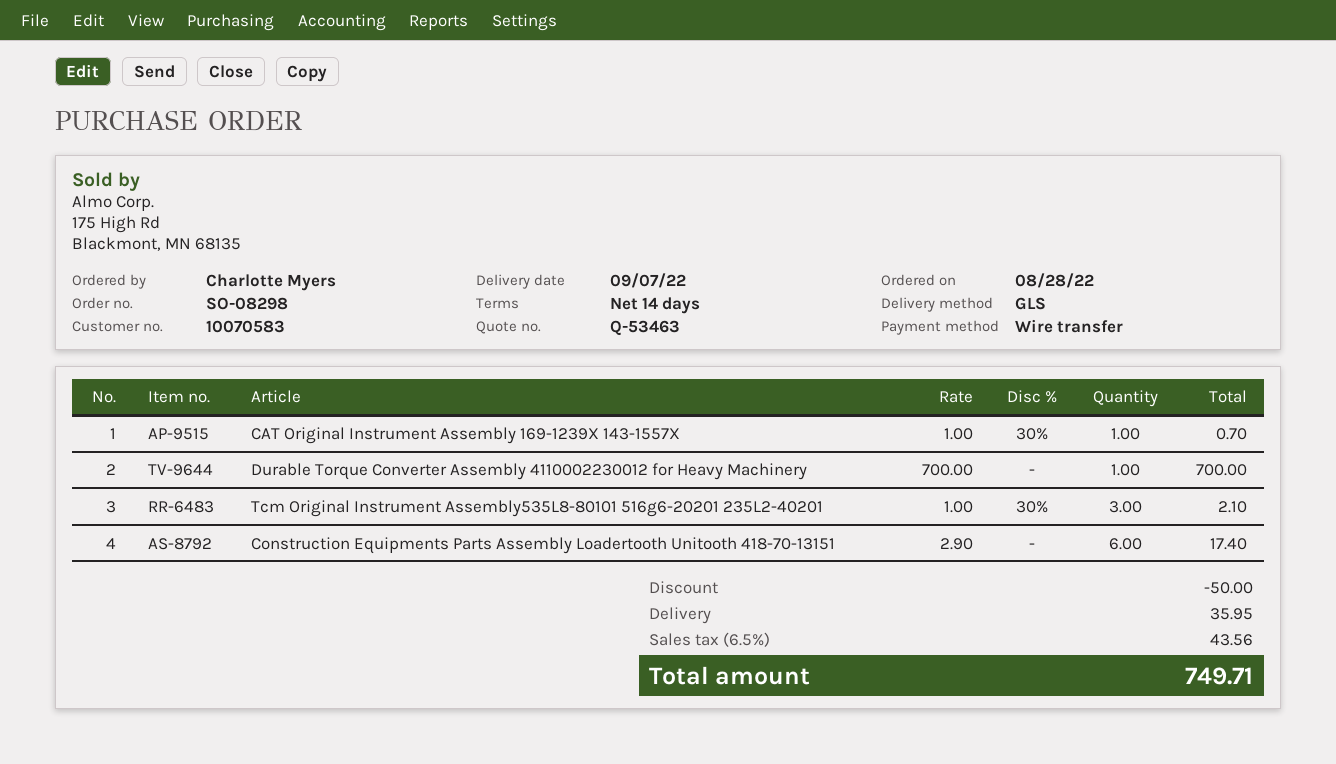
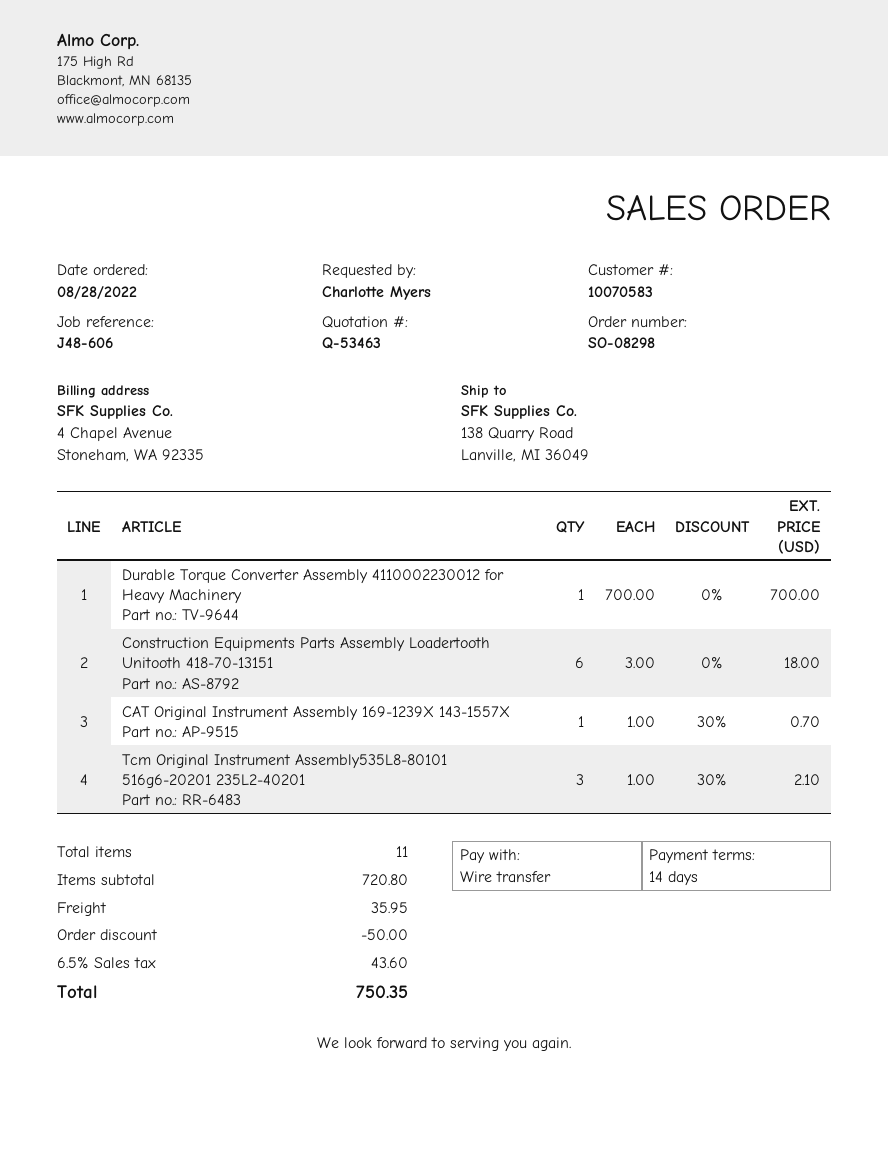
Construction Equipments Parts Assembly Loadertooth Unitooth 418-70-13151: 6 x 2.90 = 17.40 -> 6 x 3.00 = 18.00
tax: 6.5% = 43.56 -> 6.5% = 43.60
total: 749.71 -> 750.35

